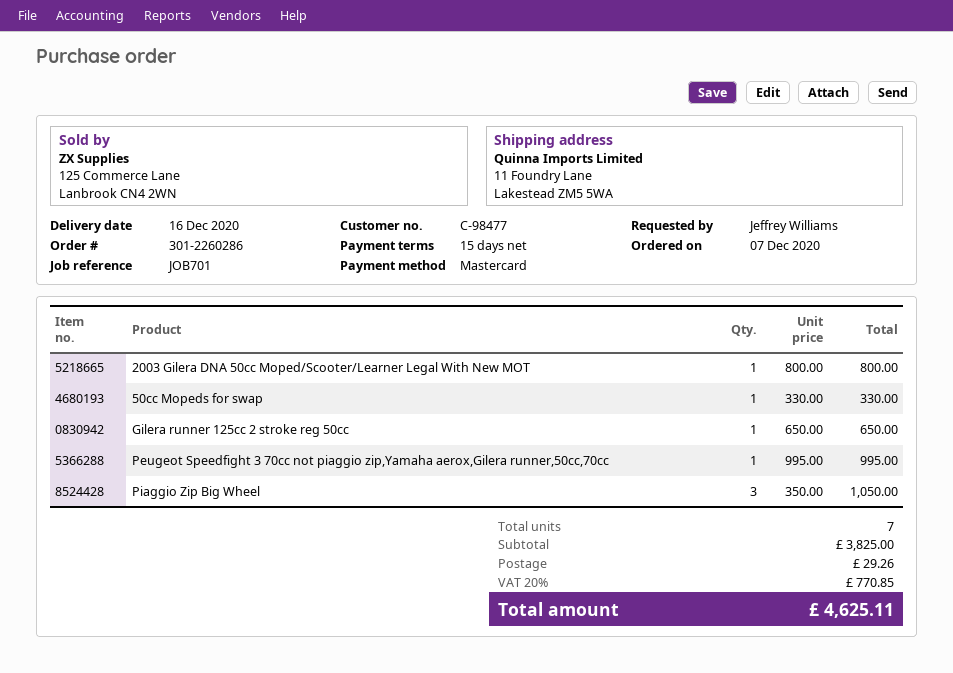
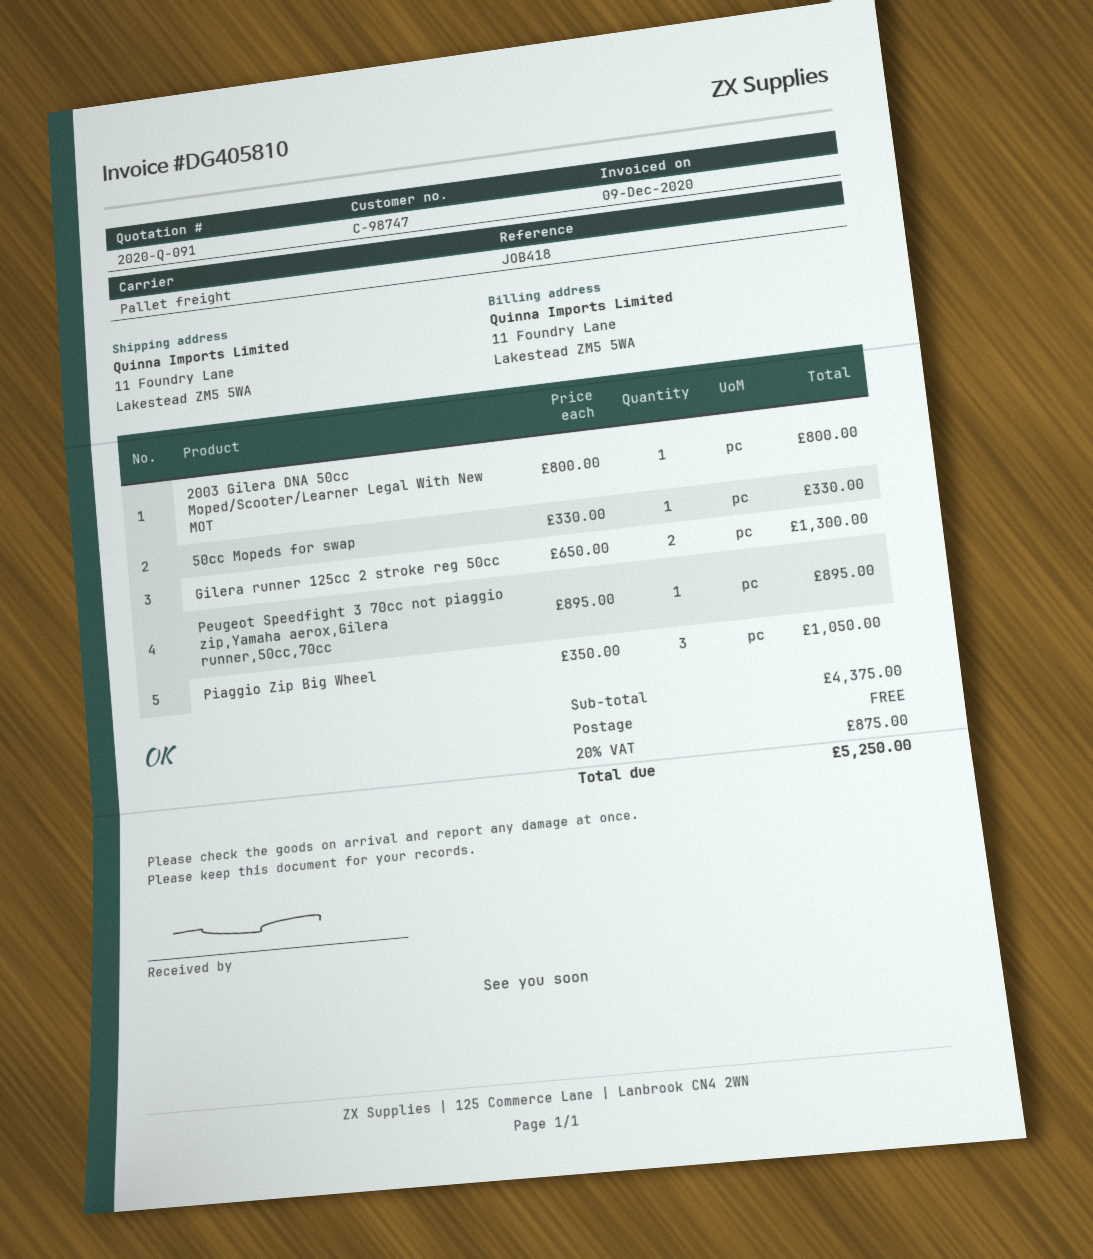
customer number: C-98477 -> C-98747
reference: JOB701 -> JOB418
Gilera runner 125cc 2 stroke reg 50cc: 1 x 650.00 = 650.00 -> 2 x 650.00 = 1300.00
Peugeot Speedfight 3 70cc not piaggio zip,Yamaha aerox,Gilera runner,50cc,70cc: 1 x 995.00 = 995.00 -> 1 x 895.00 = 895.00
subtotal: 3825.00 -> 4375.00
shipping: 29.26 -> 0.00
tax: 20% = 770.85 -> 20% = 875.00
total: 4625.11 -> 5250.00

